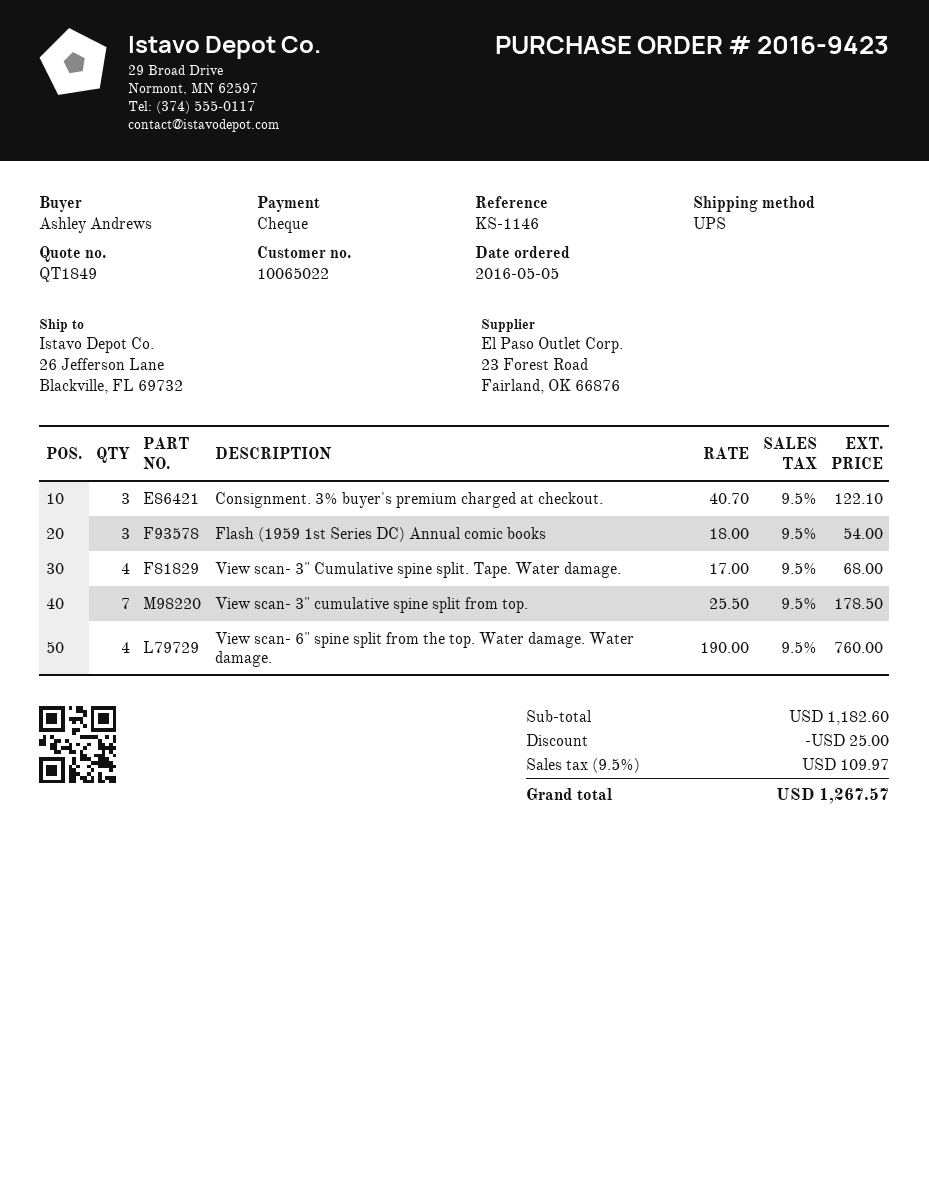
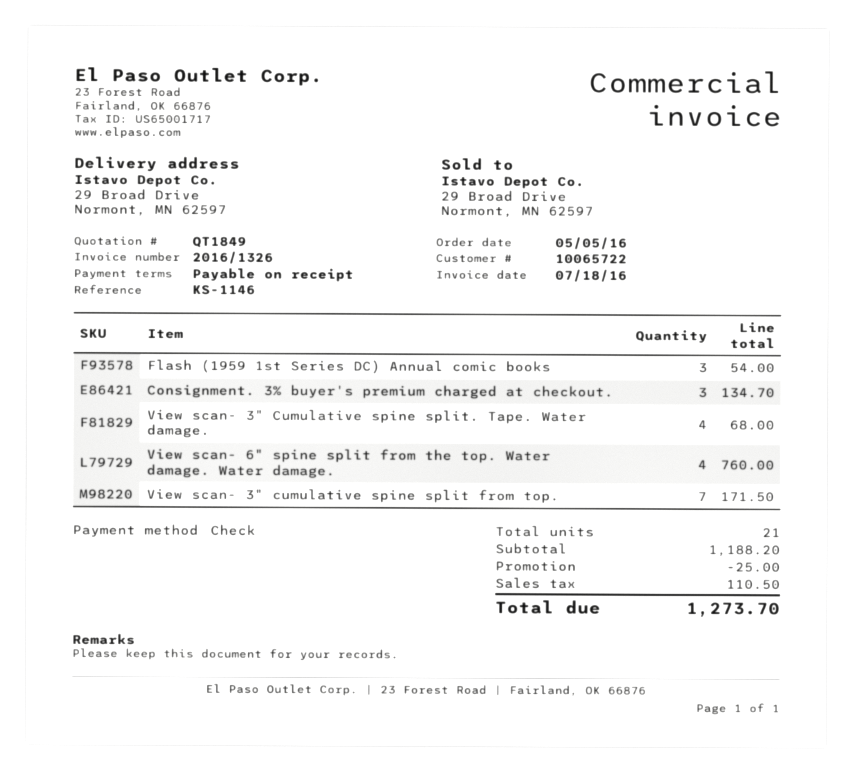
customer number: 10065022 -> 10065722
ship to: 26 Jefferson Lane, Blackville, FL 69732 -> 29 Broad Drive, Normont, MN 62597
Consignment. 3% buyer's premium charged at checkout.: 3 for 122.10 -> 3 for 134.70
View scan- 3" cumulative spine split from top.: 7 for 178.50 -> 7 for 171.50
subtotal: 1182.60 -> 1188.20
tax: 109.97 -> 110.50
total: 1267.57 -> 1273.70

